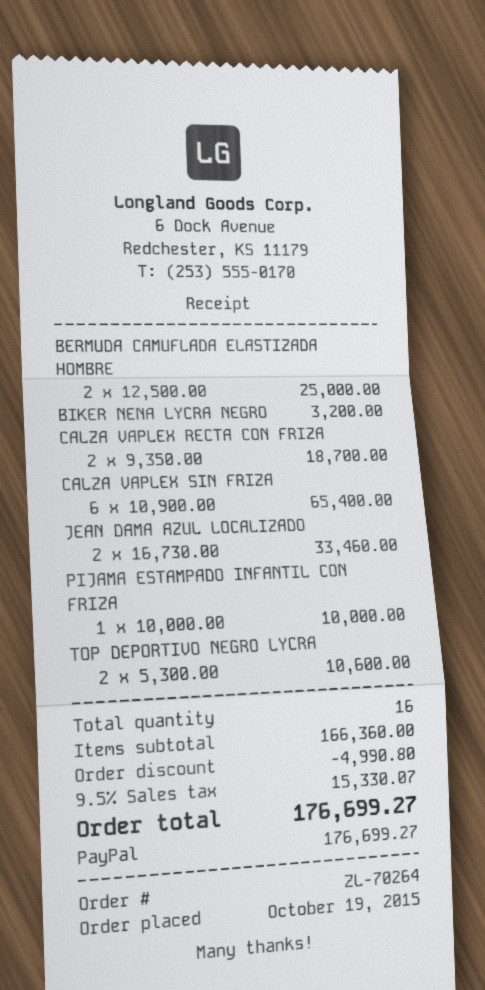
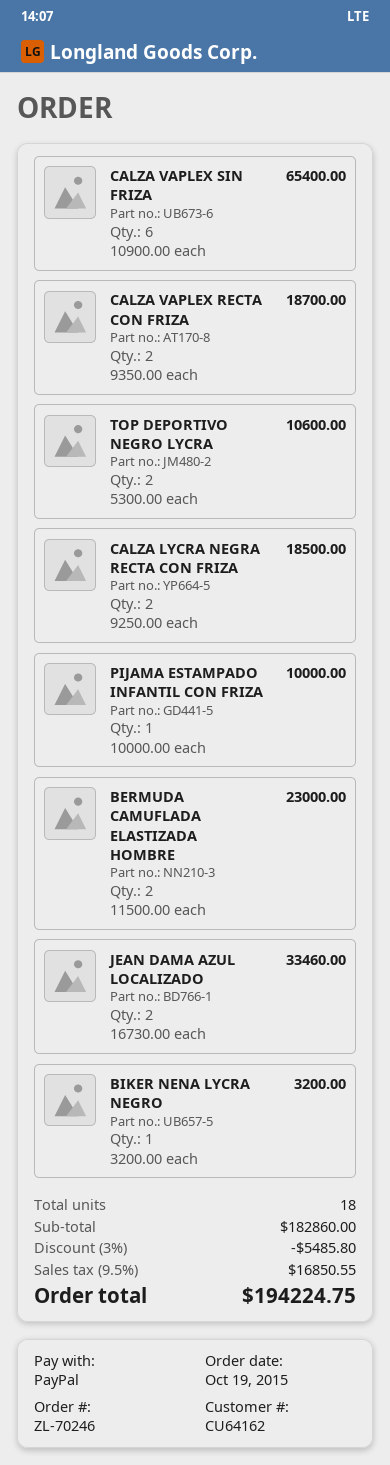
order number: ZL-70264 -> ZL-70246
BERMUDA CAMUFLADA ELASTIZADA HOMBRE: 2 x 12500.00 = 25000.00 -> 2 x 11500.00 = 23000.00
CALZA LYCRA NEGRA RECTA CON FRIZA: none -> 2 x 9250.00 = 18500.00
total quantity: 16 -> 18
subtotal: 166360.00 -> 182860.00
discount: 4990.80 -> 5485.80
tax: 9.5% = 15330.07 -> 9.5% = 16850.55
total: 176699.27 -> 194224.75

